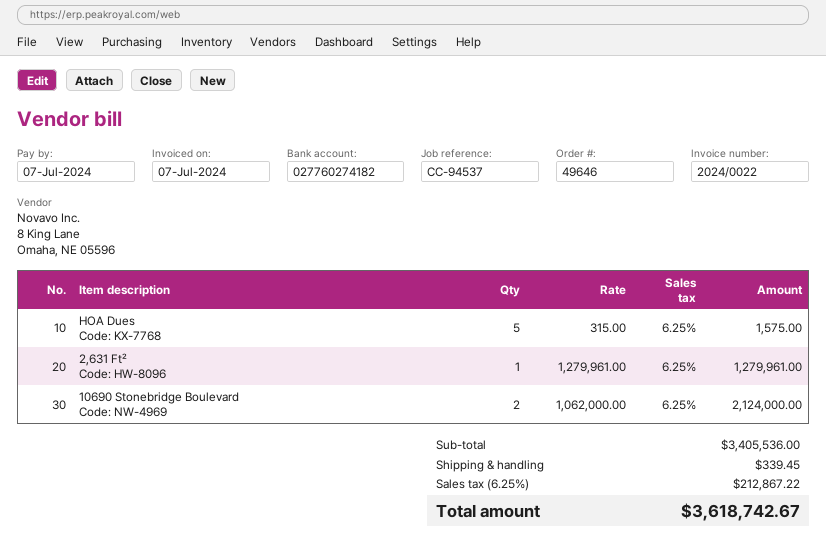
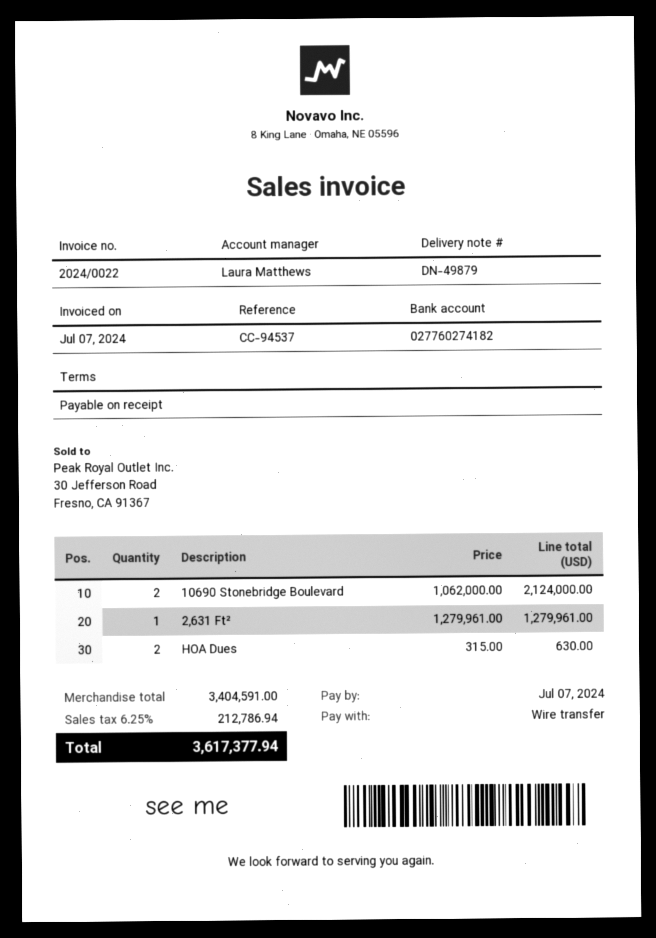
HOA Dues: 5 x 315.00 = 1575.00 -> 2 x 315.00 = 630.00
subtotal: 3405536.00 -> 3404591.00
shipping: 339.45 -> none
tax: 6.25% = 212867.22 -> 6.25% = 212786.94
total: 3618742.67 -> 3617377.94

